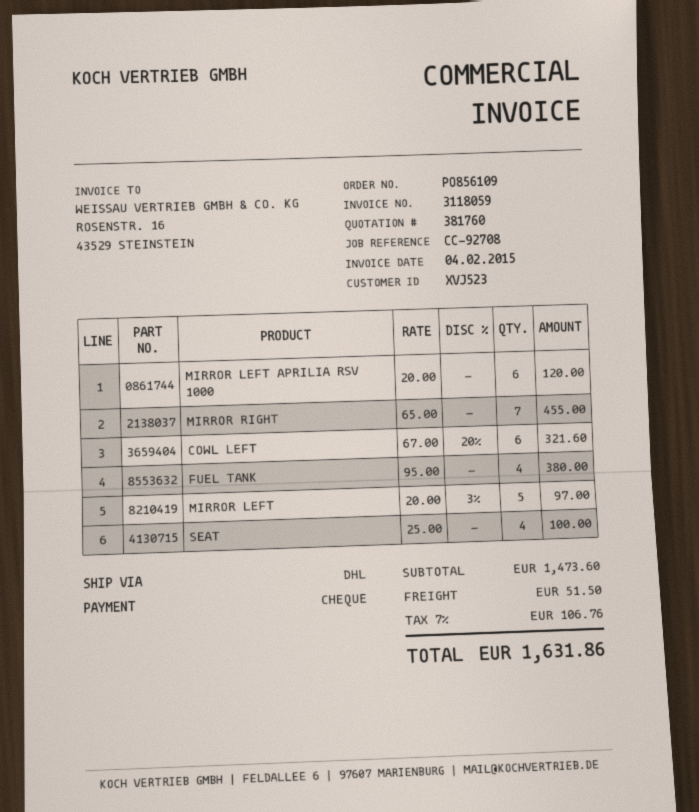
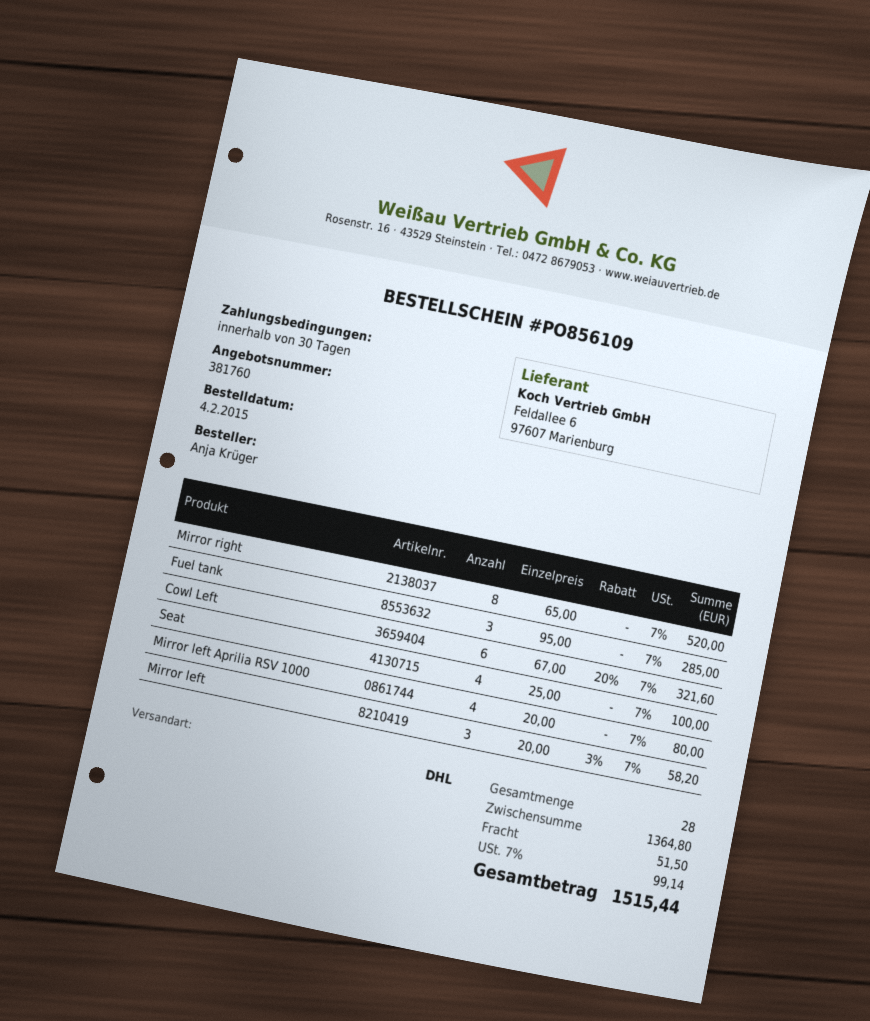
MIRROR LEFT APRILIA RSV 1000: 6 x 20.00 = 120.00 -> 4 x 20.00 = 80.00
MIRROR RIGHT: 7 x 65.00 = 455.00 -> 8 x 65.00 = 520.00
FUEL TANK: 4 x 95.00 = 380.00 -> 3 x 95.00 = 285.00
MIRROR LEFT: 5 x 20.00 - 3% = 97.00 -> 3 x 20.00 - 3% = 58.20
subtotal: 1473.60 -> 1364.80
tax: 7% = 106.76 -> 7% = 99.14
total: 1631.86 -> 1515.44

